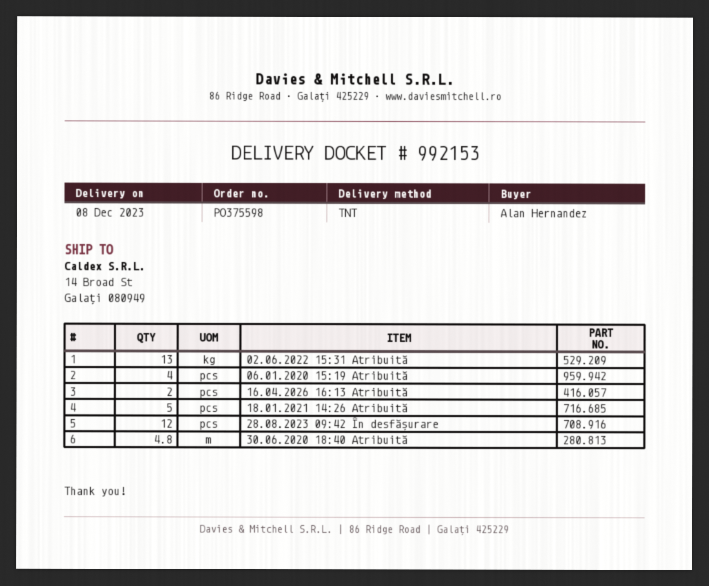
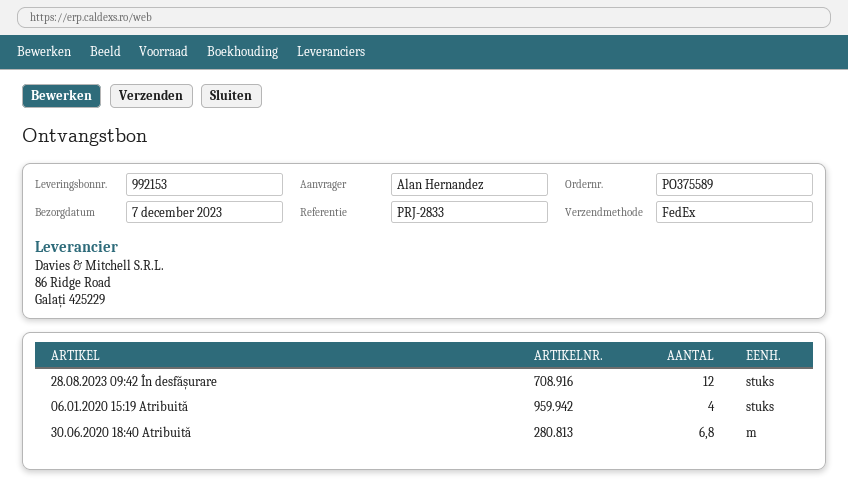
order number: PO375598 -> PO375589
delivery date: 2023-12-08 -> 2023-12-07
shipping method: TNT -> FedEx
02.06.2022 15:31 Atribuită: 13 -> none
16.04.2026 16:13 Atribuită: 2 -> none
18.01.2021 14:26 Atribuită: 5 -> none
30.06.2020 18:40 Atribuită: 4.8 -> 6.8

